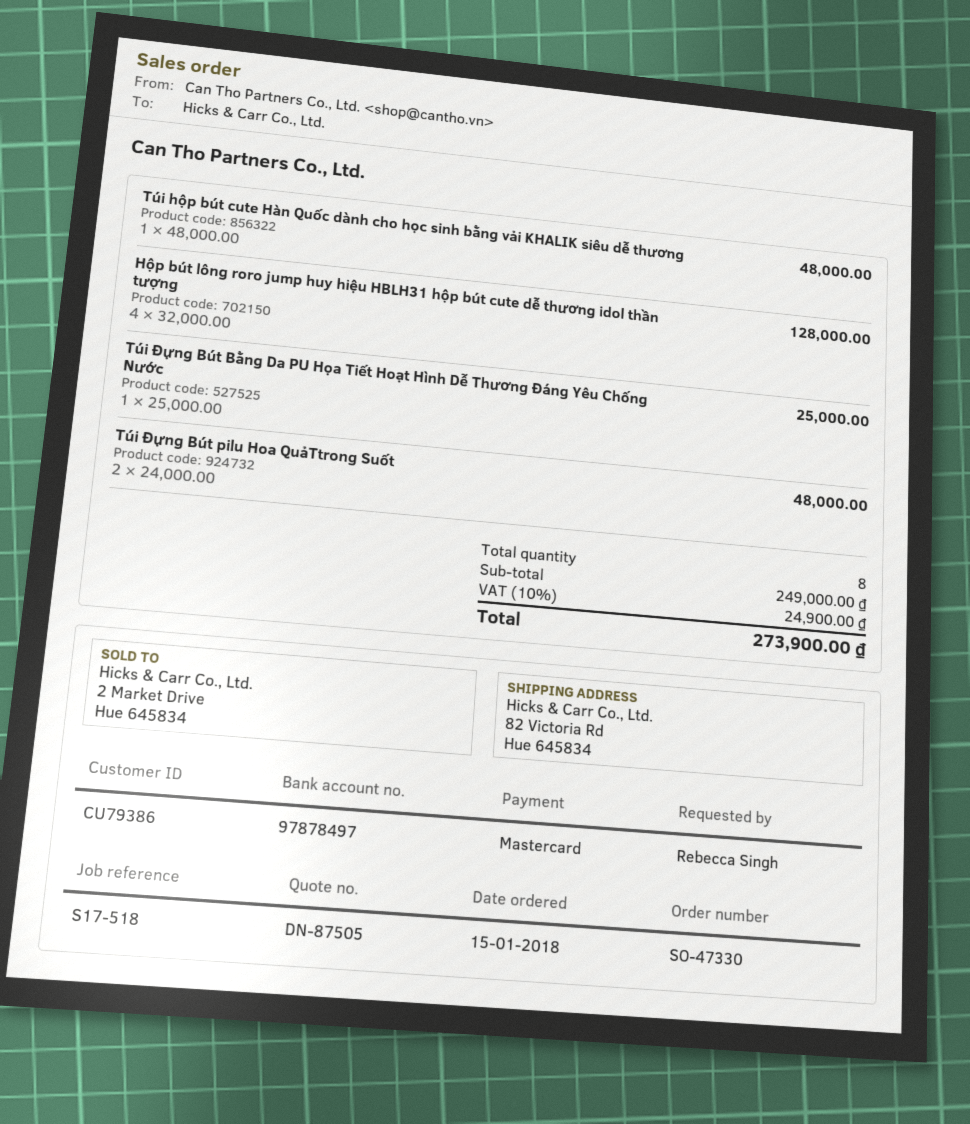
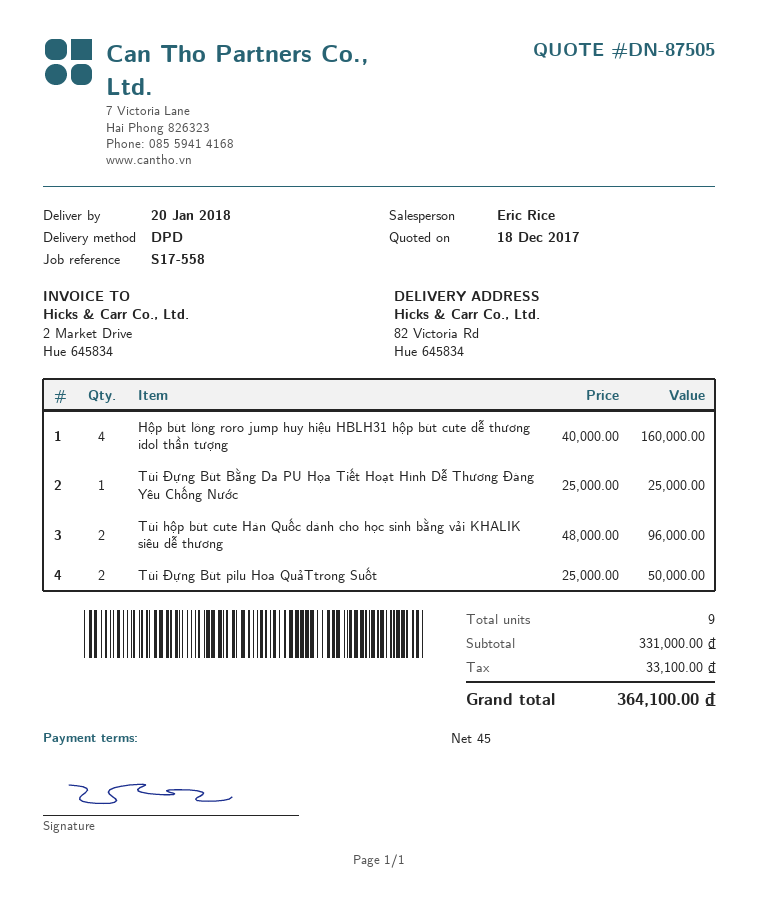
reference: S17-518 -> S17-558
Túi hộp bút cute Hàn Quốc dành cho học sinh bằng vải KHALIK siêu dễ thương: 1 x 48000.00 = 48000.00 -> 2 x 48000.00 = 96000.00
Hộp bút lông roro jump huy hiệu HBLH31 hộp bút cute dễ thương idol thần tượng: 4 x 32000.00 = 128000.00 -> 4 x 40000.00 = 160000.00
Túi Đựng Bút pilu Hoa QuảTtrong Suốt: 2 x 24000.00 = 48000.00 -> 2 x 25000.00 = 50000.00
total quantity: 8 -> 9
subtotal: 249000.00 -> 331000.00
tax: 24900.00 -> 33100.00
total: 273900.00 -> 364100.00

